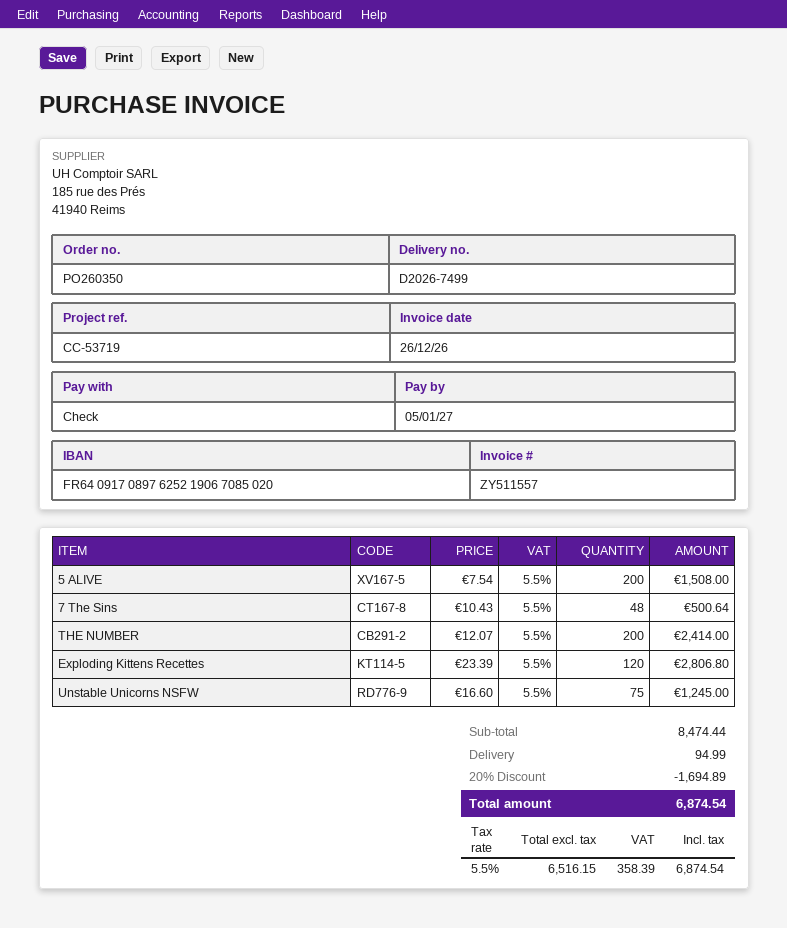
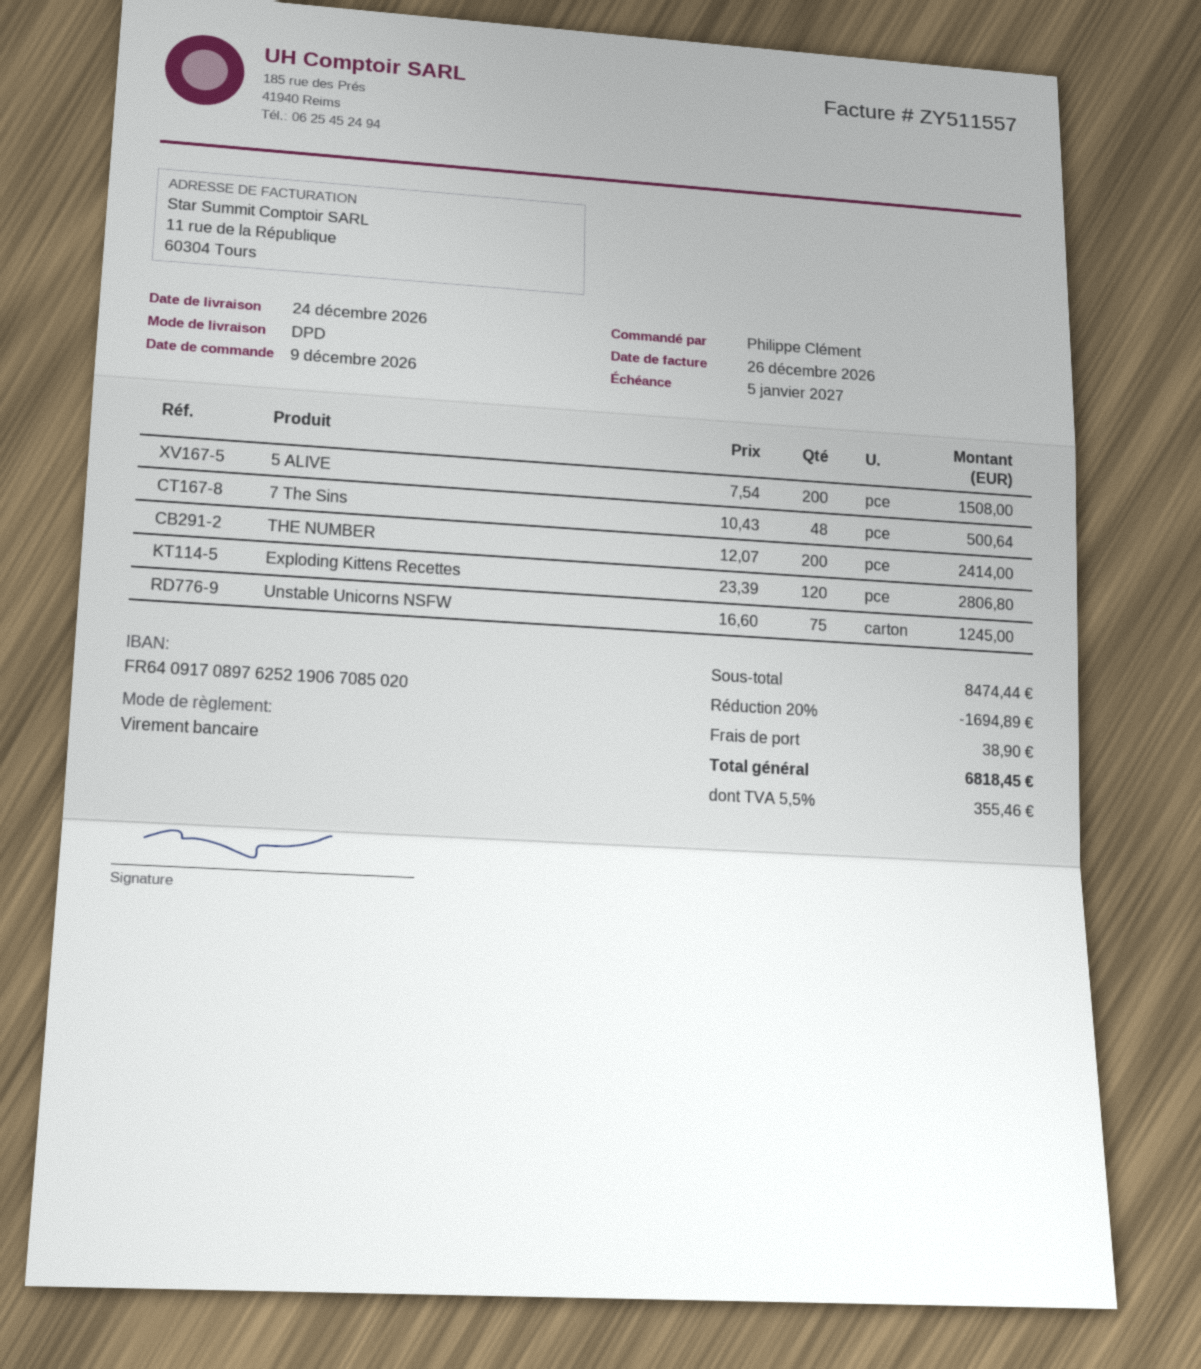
payment method: cheque -> bank transfer
shipping: 94.99 -> 38.90
tax: 5.5% = 358.39 -> 5.5% = 355.46
total: 6874.54 -> 6818.45

